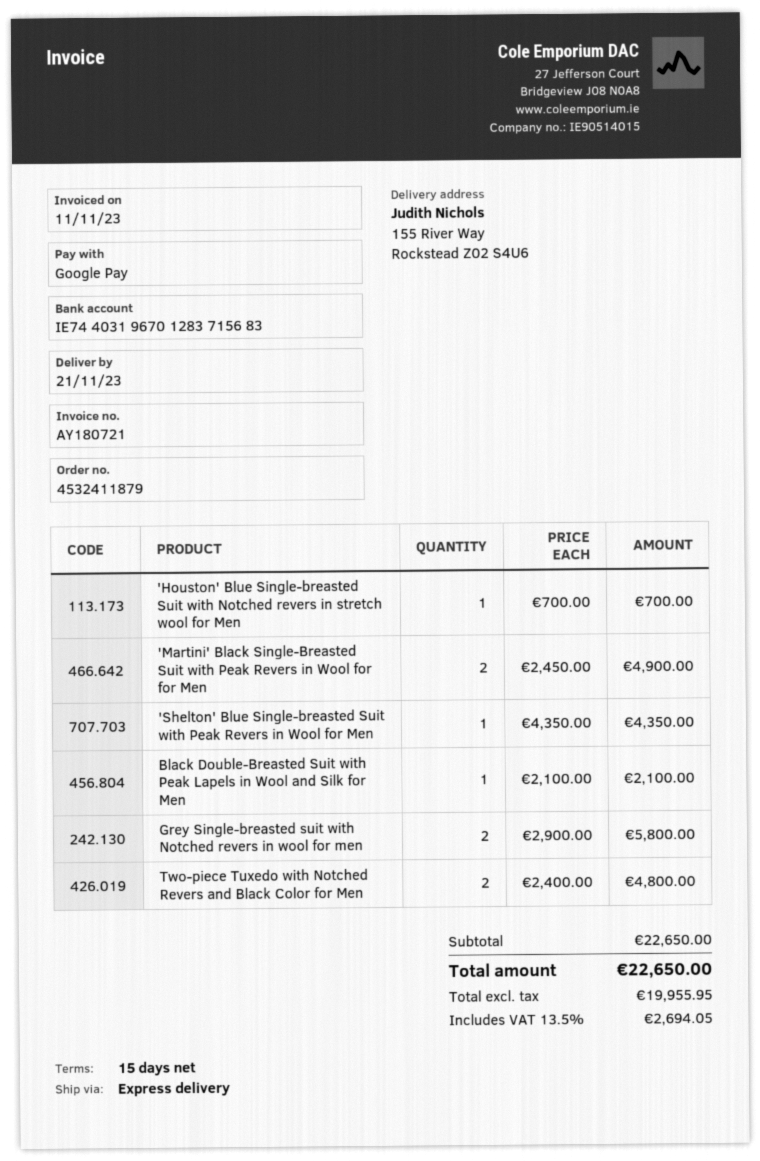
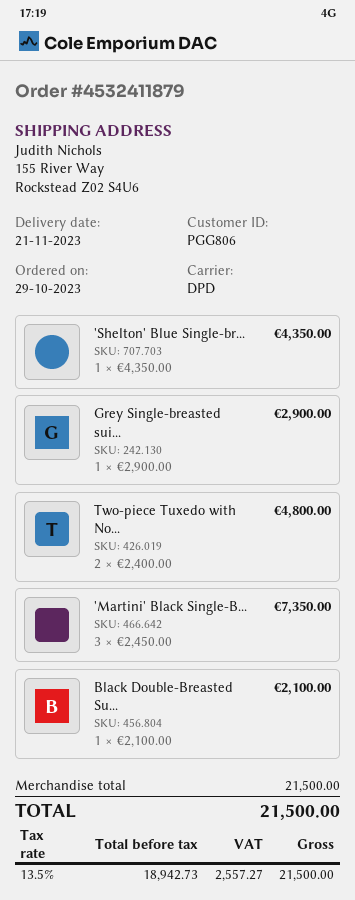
shipping method: express -> DPD
'Houston' Blue Single-breasted Suit with Notched revers in stretch wool for Men: 1 x 700.00 = 700.00 -> none
'Martini' Black Single-Breasted Suit with Peak Revers in Wool for for Men: 2 x 2450.00 = 4900.00 -> 3 x 2450.00 = 7350.00
Grey Single-breasted suit with Notched revers in wool for men: 2 x 2900.00 = 5800.00 -> 1 x 2900.00 = 2900.00
subtotal: 22650.00 -> 21500.00
net: 19955.95 -> 18942.73
tax: 13.5% = 2694.05 -> 13.5% = 2557.27
total: 22650.00 -> 21500.00

